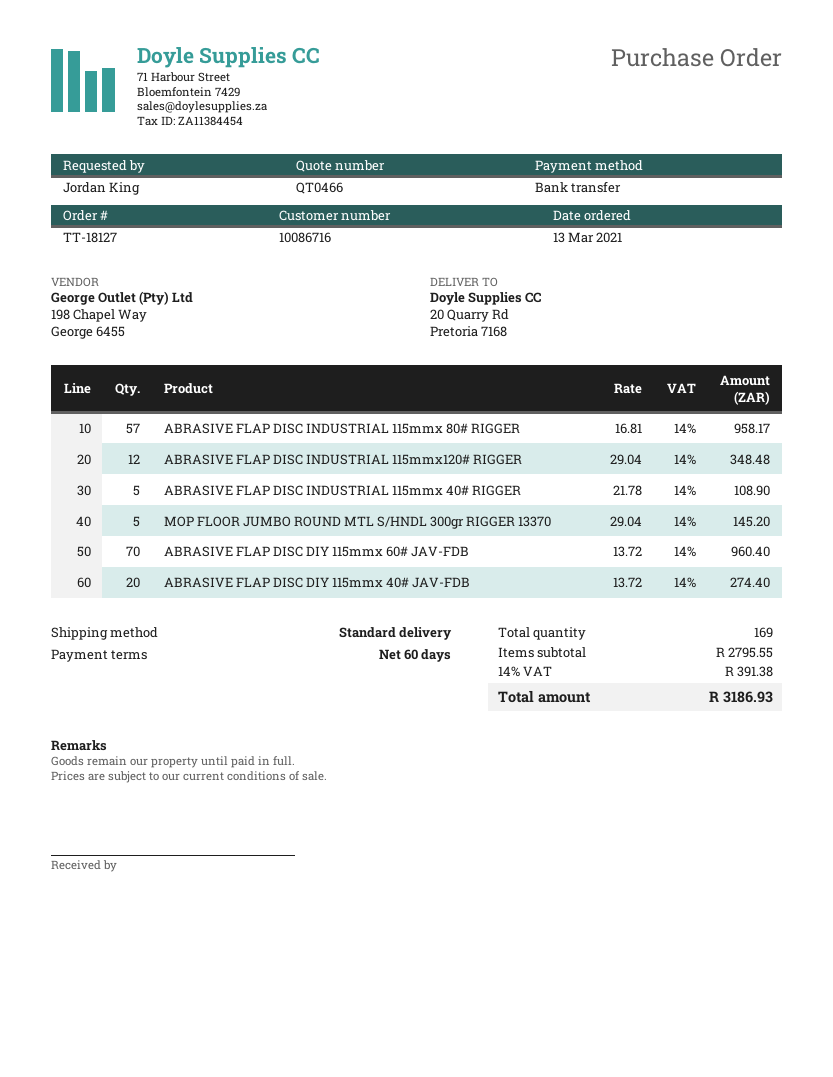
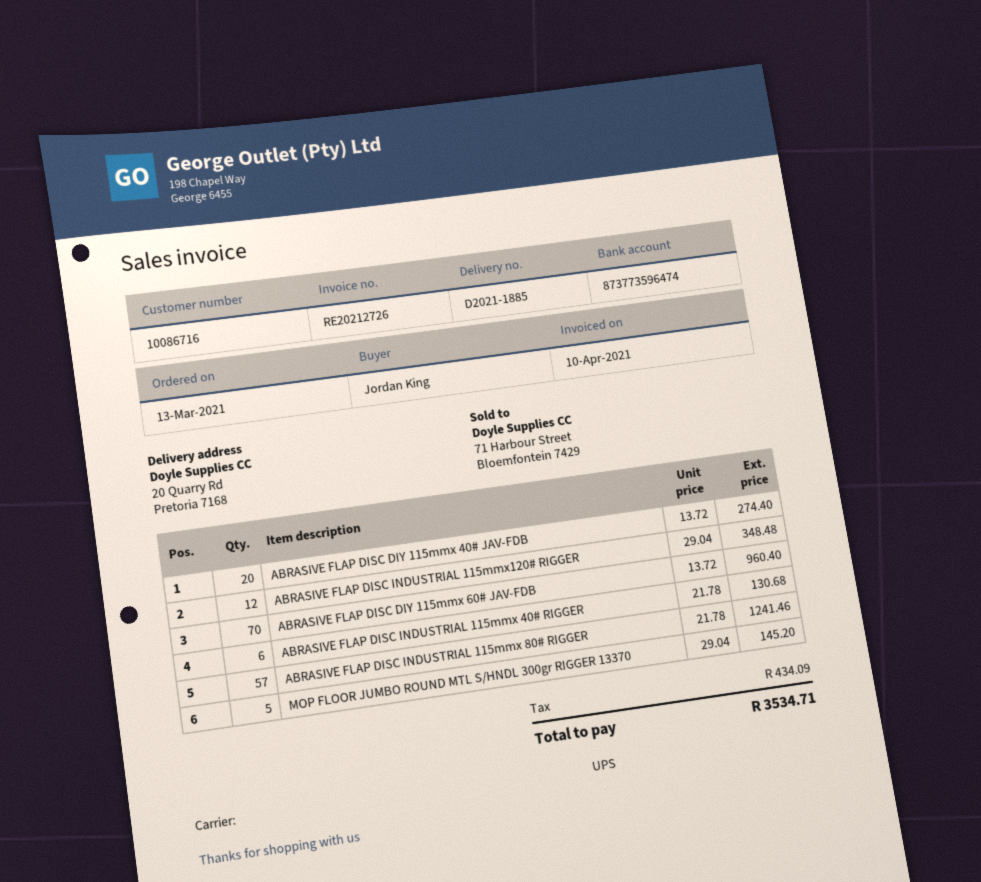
shipping method: standard -> UPS
ABRASIVE FLAP DISC INDUSTRIAL 115mmx 80# RIGGER: 57 x 16.81 = 958.17 -> 57 x 21.78 = 1241.46
ABRASIVE FLAP DISC INDUSTRIAL 115mmx 40# RIGGER: 5 x 21.78 = 108.90 -> 6 x 21.78 = 130.68
tax: 391.38 -> 434.09
total: 3186.93 -> 3534.71

